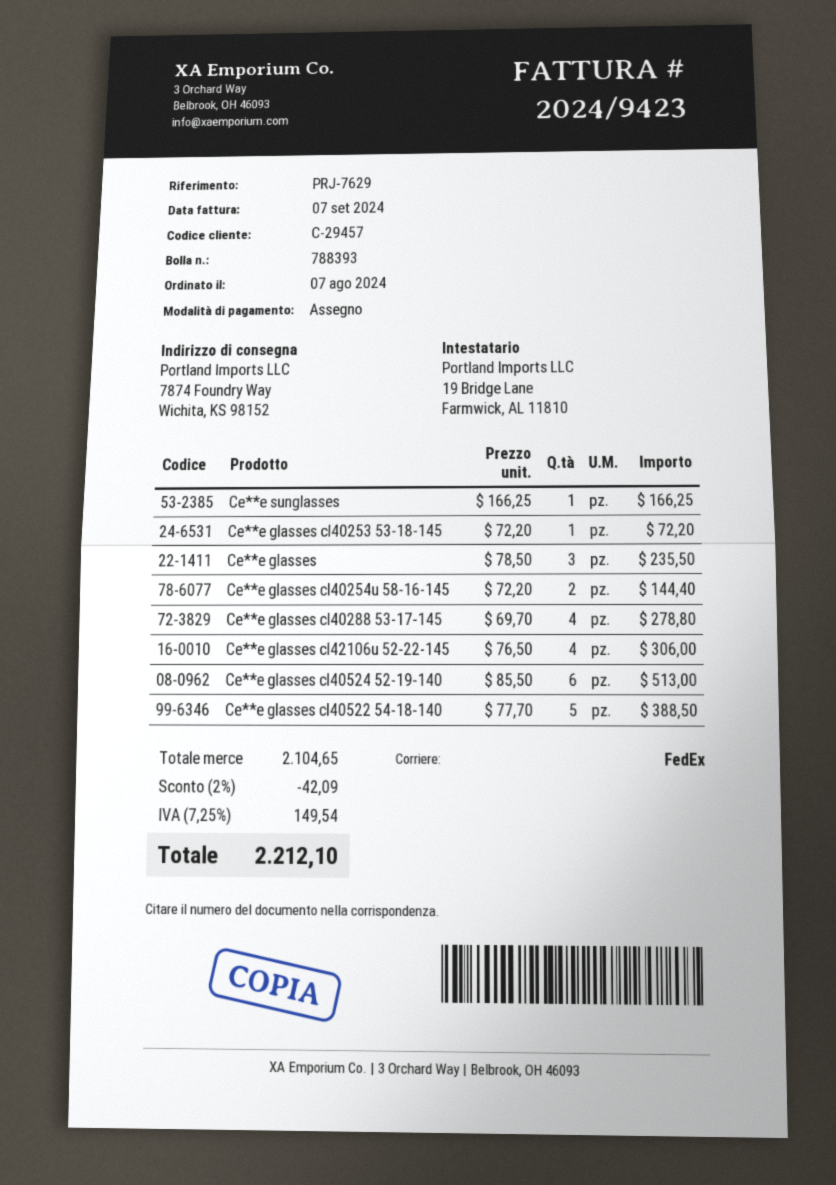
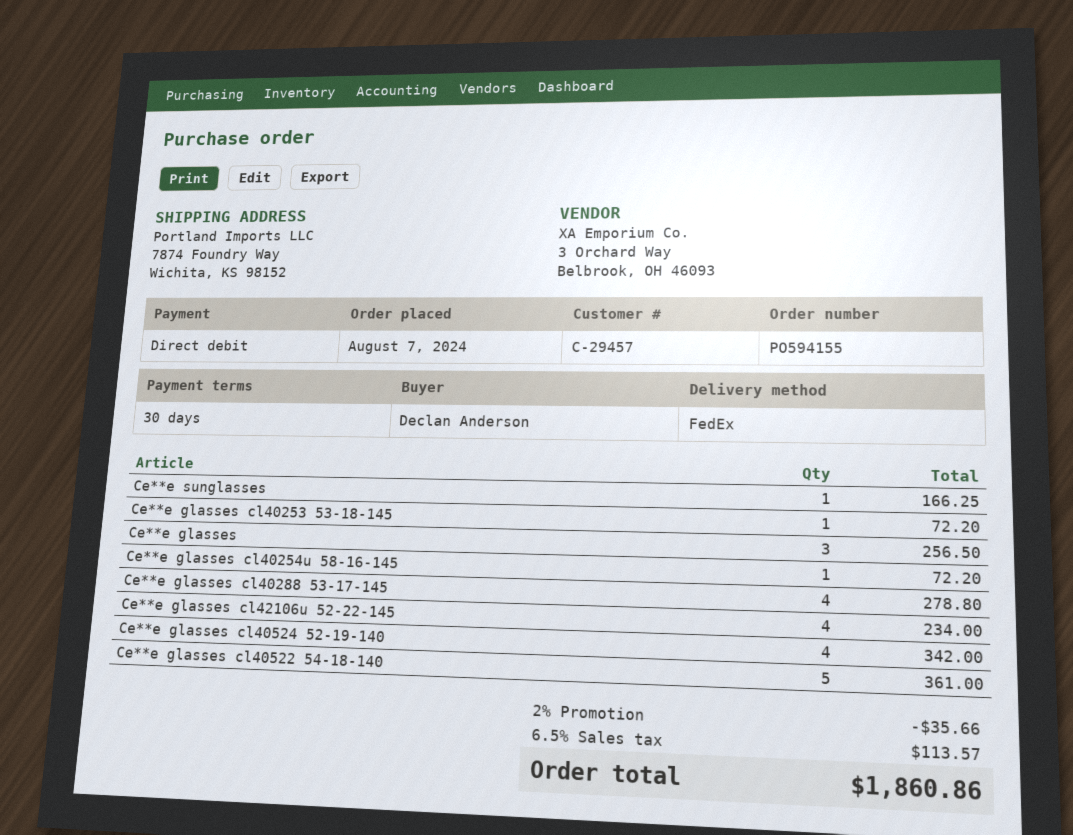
payment method: cheque -> direct debit
Ce**e glasses: 3 for 235.50 -> 3 for 256.50
Ce**e glasses cl40254u 58-16-145: 2 for 144.40 -> 1 for 72.20
Ce**e glasses cl42106u 52-22-145: 4 for 306.00 -> 4 for 234.00
Ce**e glasses cl40524 52-19-140: 6 for 513.00 -> 4 for 342.00
Ce**e glasses cl40522 54-18-140: 5 for 388.50 -> 5 for 361.00
discount: 2% = 42.09 -> 2% = 35.66
tax: 7.25% = 149.54 -> 6.5% = 113.57
total: 2212.10 -> 1860.86

